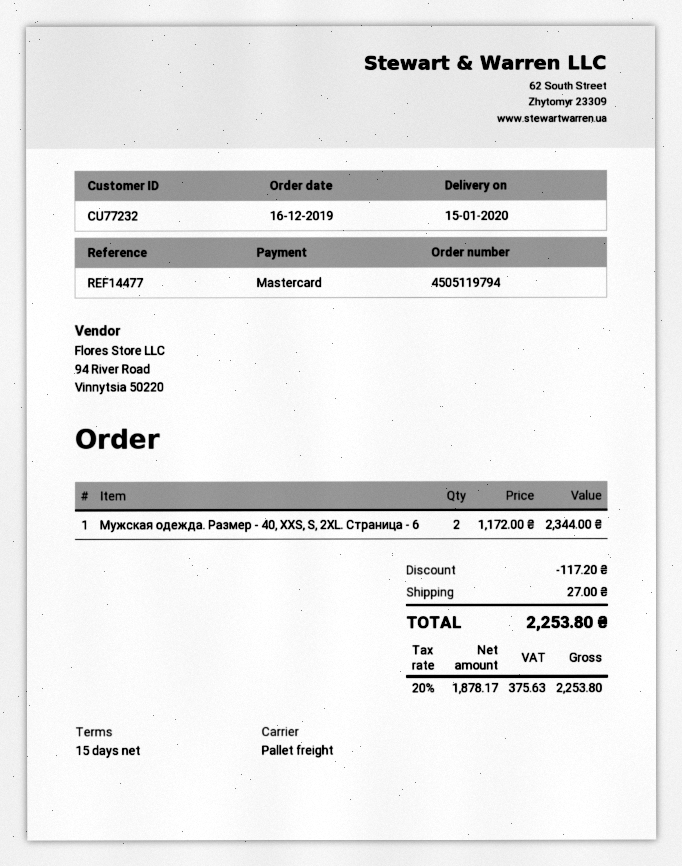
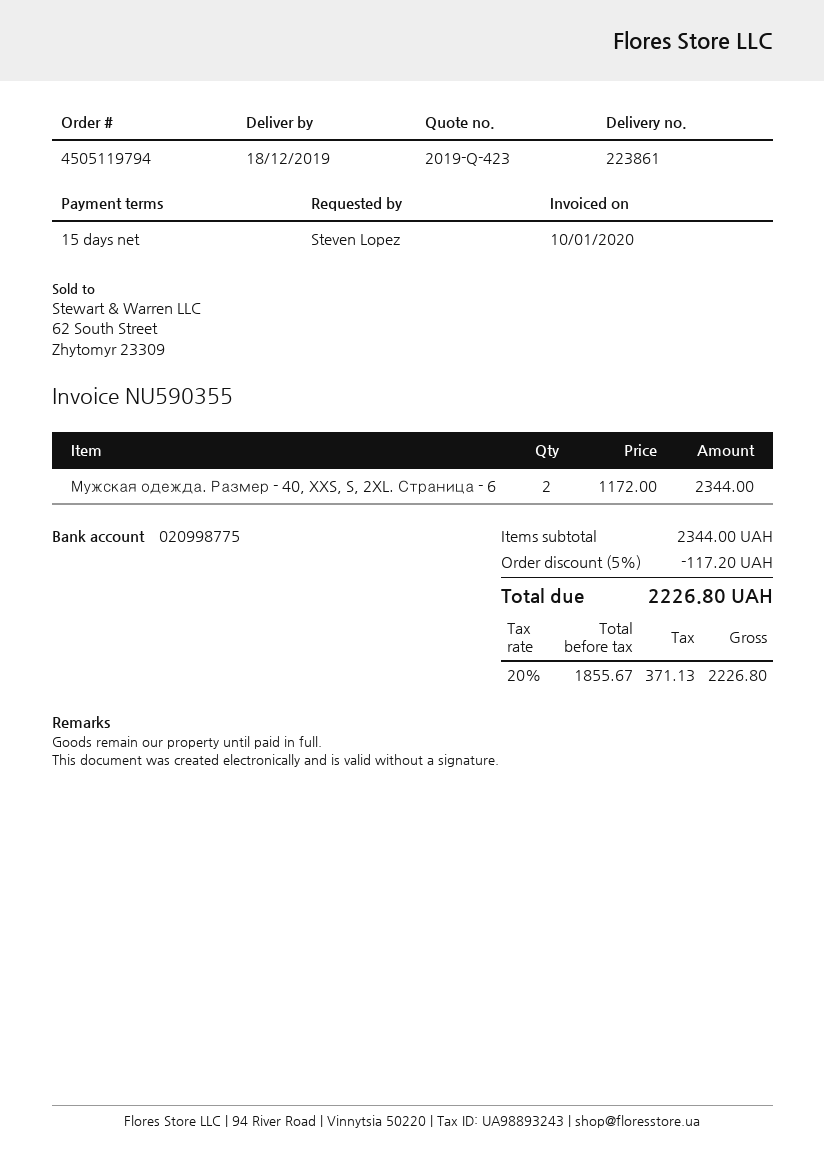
delivery date: 2020-01-15 -> 2019-12-18
shipping: 27.00 -> none
net: 1878.17 -> 1855.67
tax: 20% = 375.63 -> 20% = 371.13
total: 2253.80 -> 2226.80

